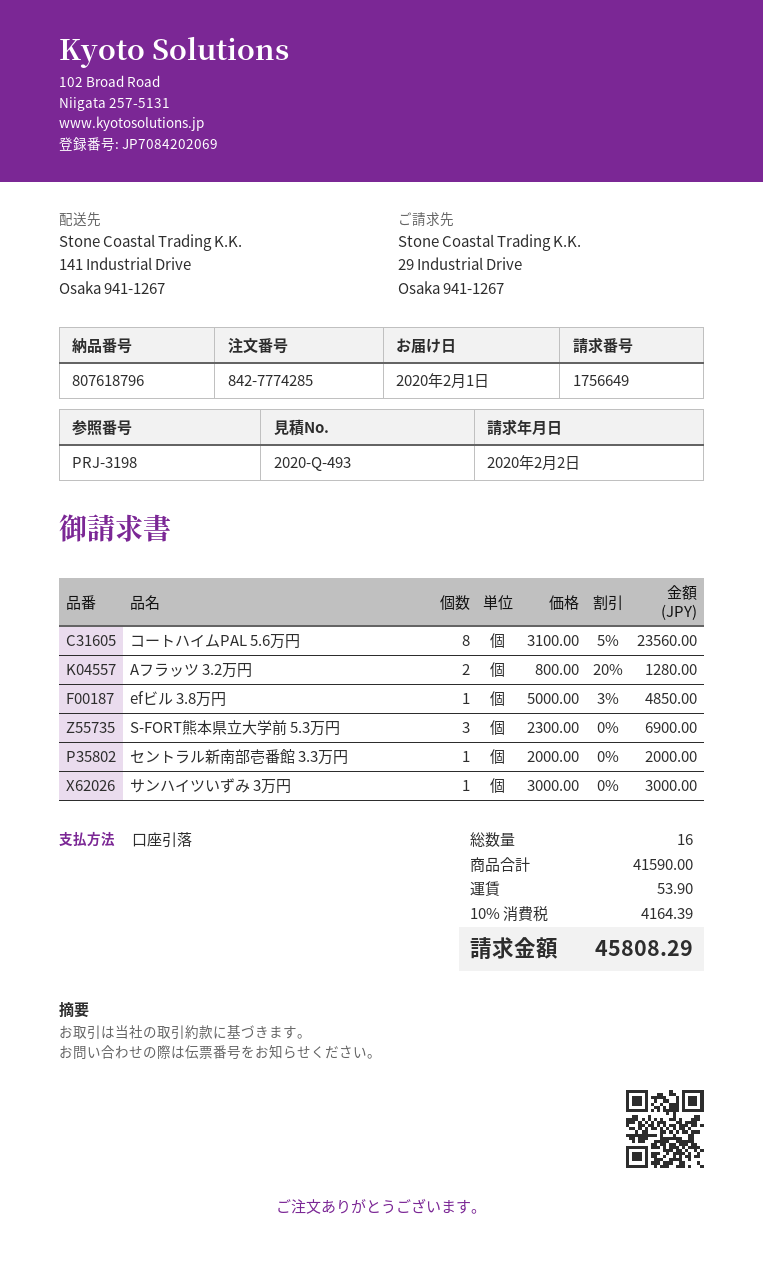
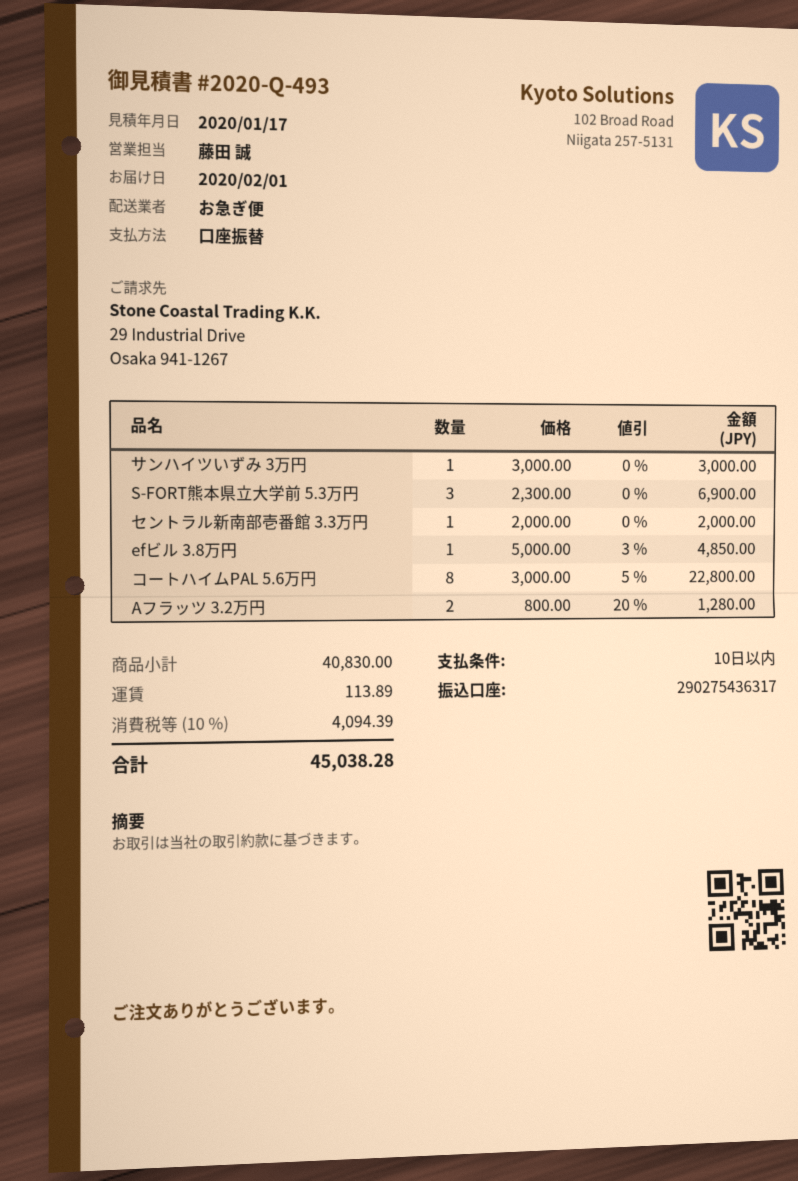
コートハイムPAL 5.6万円: 8 x 3100.00 - 5% = 23560.00 -> 8 x 3000.00 - 5% = 22800.00
subtotal: 41590.00 -> 40830.00
shipping: 53.90 -> 113.89
tax: 10% = 4164.39 -> 10% = 4094.39
total: 45808.29 -> 45038.28

